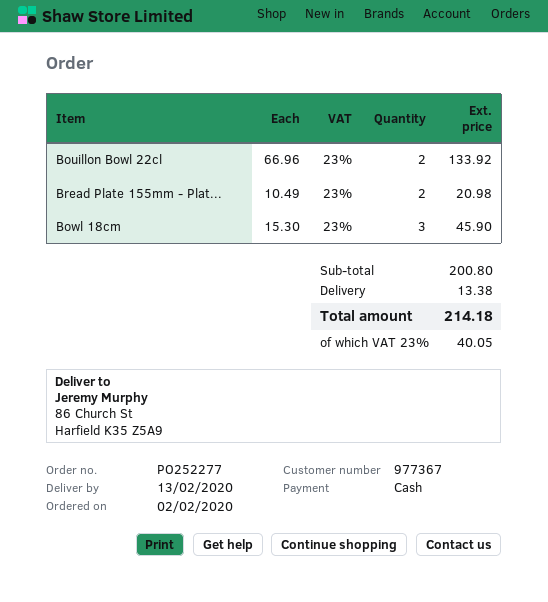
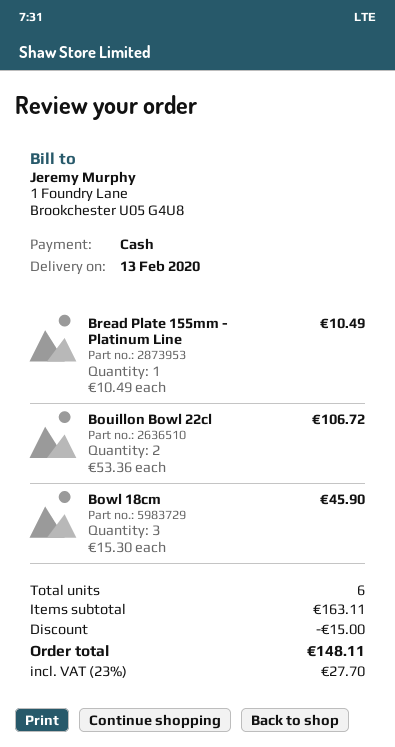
Bouillon Bowl 22cl: 2 x 66.96 = 133.92 -> 2 x 53.36 = 106.72
Bread Plate 155mm - Plat...: 2 x 10.49 = 20.98 -> 1 x 10.49 = 10.49
subtotal: 200.80 -> 163.11
discount: none -> 15.00
shipping: 13.38 -> none
tax: 23% = 40.05 -> 23% = 27.70
total: 214.18 -> 148.11

